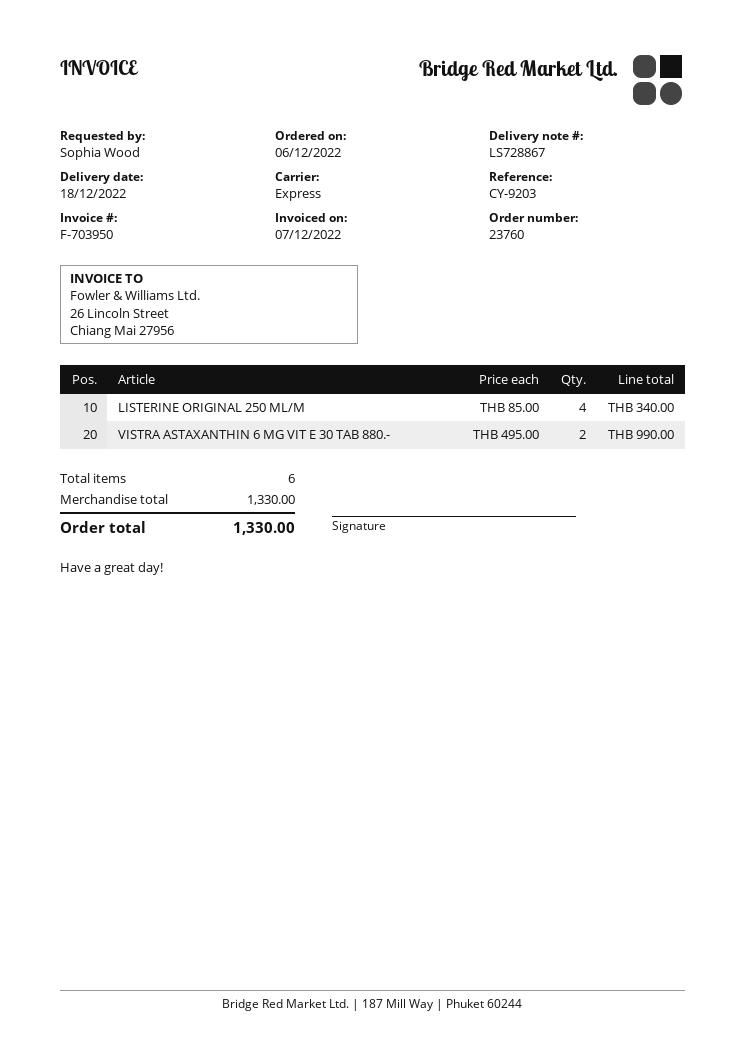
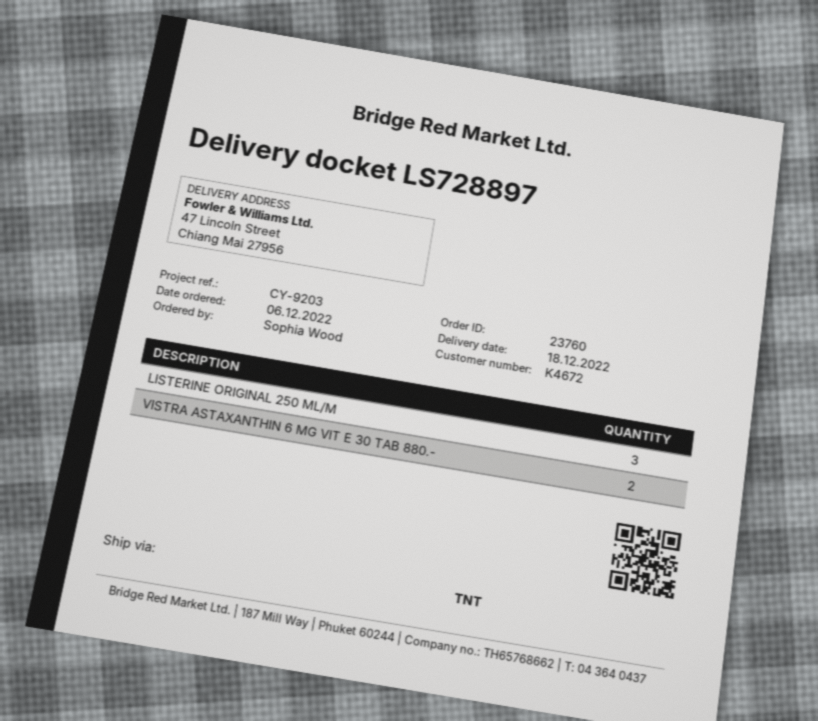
delivery note number: LS728867 -> LS728897
shipping method: express -> TNT
LISTERINE ORIGINAL 250 ML/M: 4 -> 3

